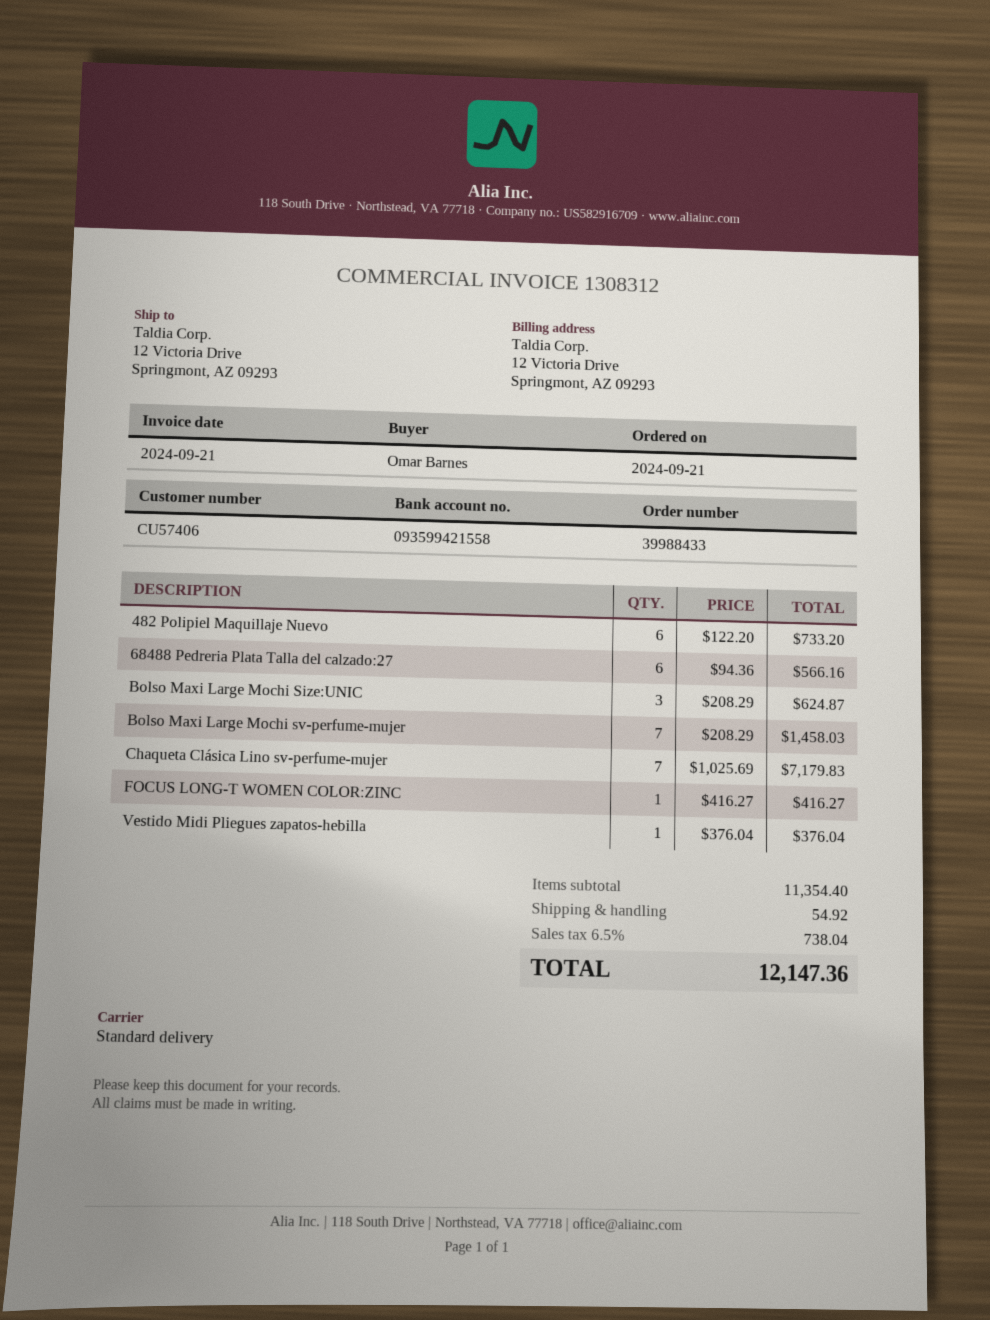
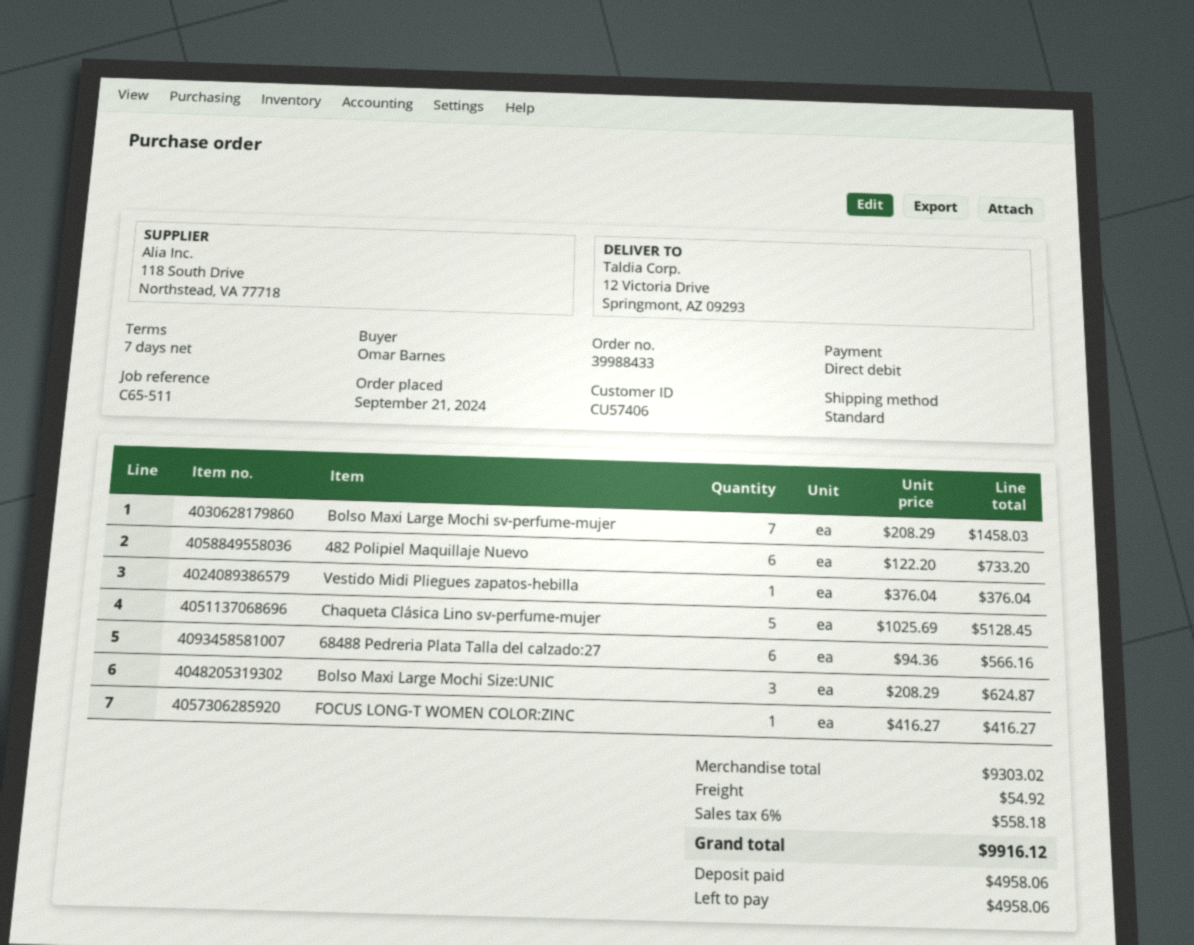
Chaqueta Clásica Lino sv-perfume-mujer: 7 x 1025.69 = 7179.83 -> 5 x 1025.69 = 5128.45
subtotal: 11354.40 -> 9303.02
tax: 6.5% = 738.04 -> 6% = 558.18
total: 12147.36 -> 9916.12

